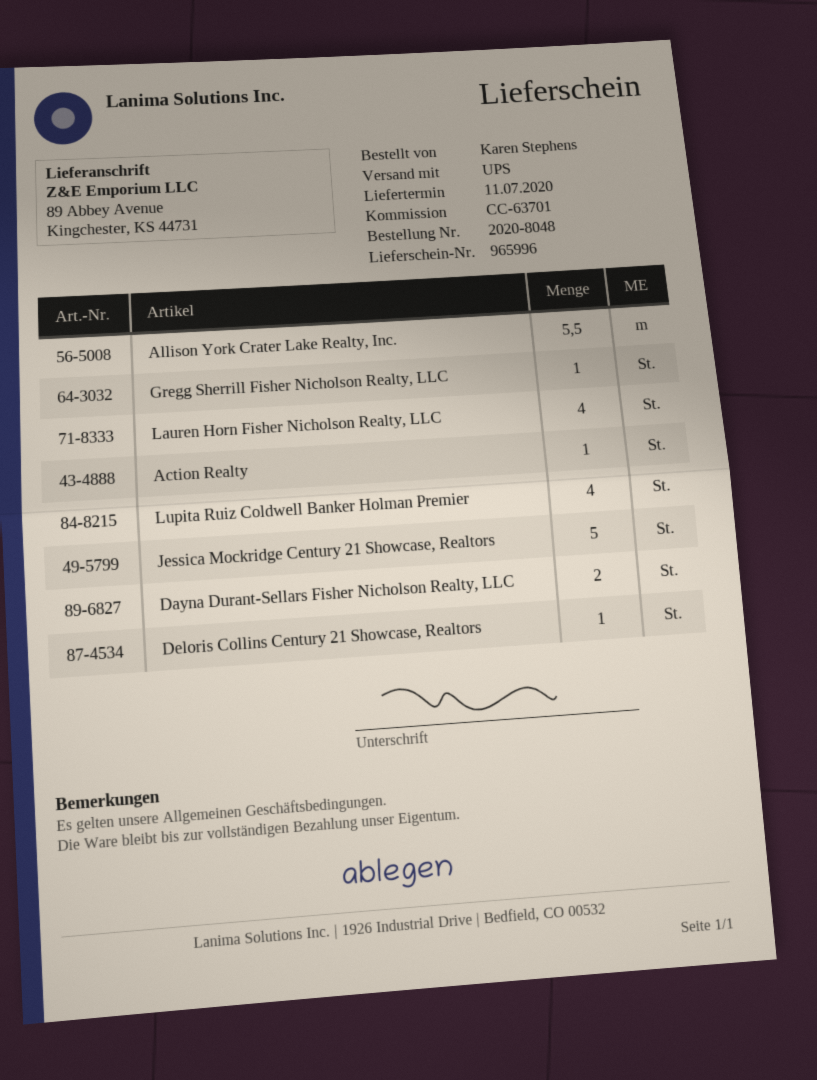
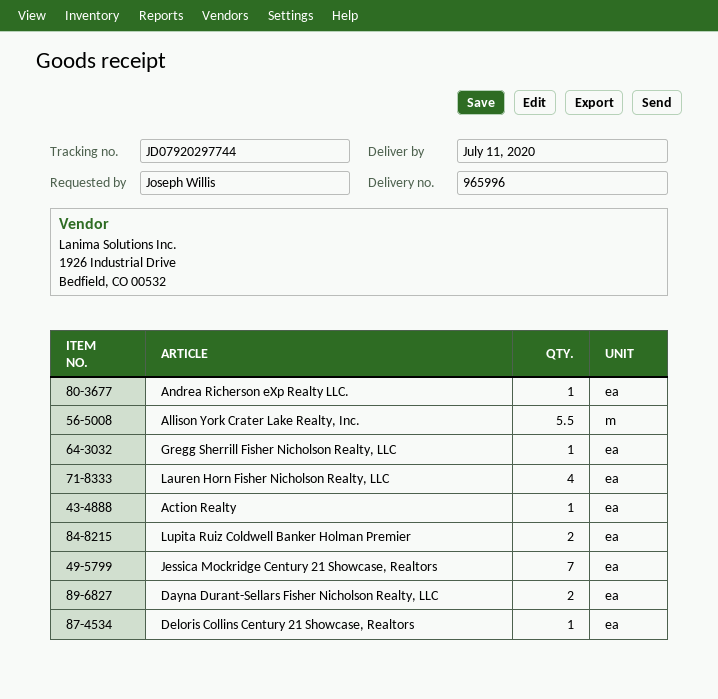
ordered by: Karen Stephens -> Joseph Willis
Lupita Ruiz Coldwell Banker Holman Premier: 4 -> 2
Jessica Mockridge Century 21 Showcase, Realtors: 5 -> 7
Andrea Richerson eXp Realty LLC.: none -> 1

